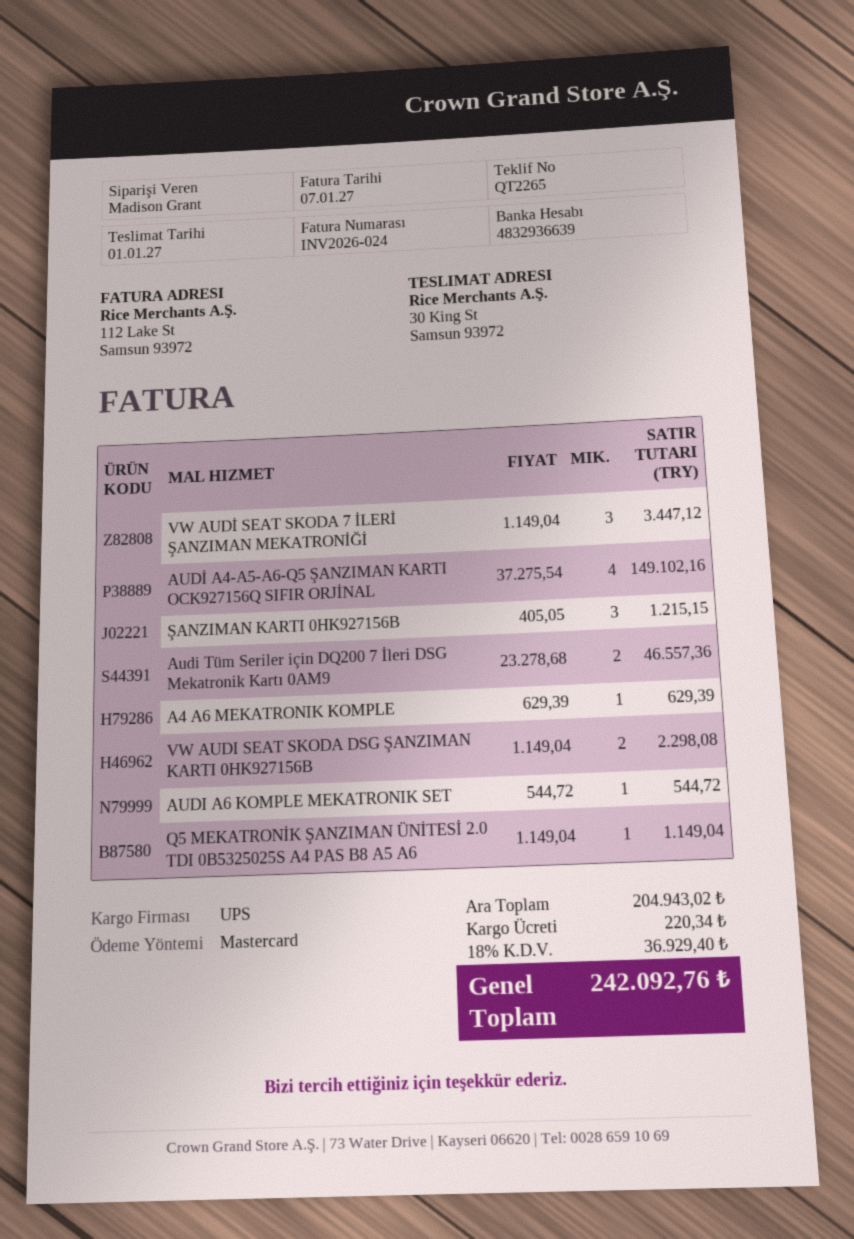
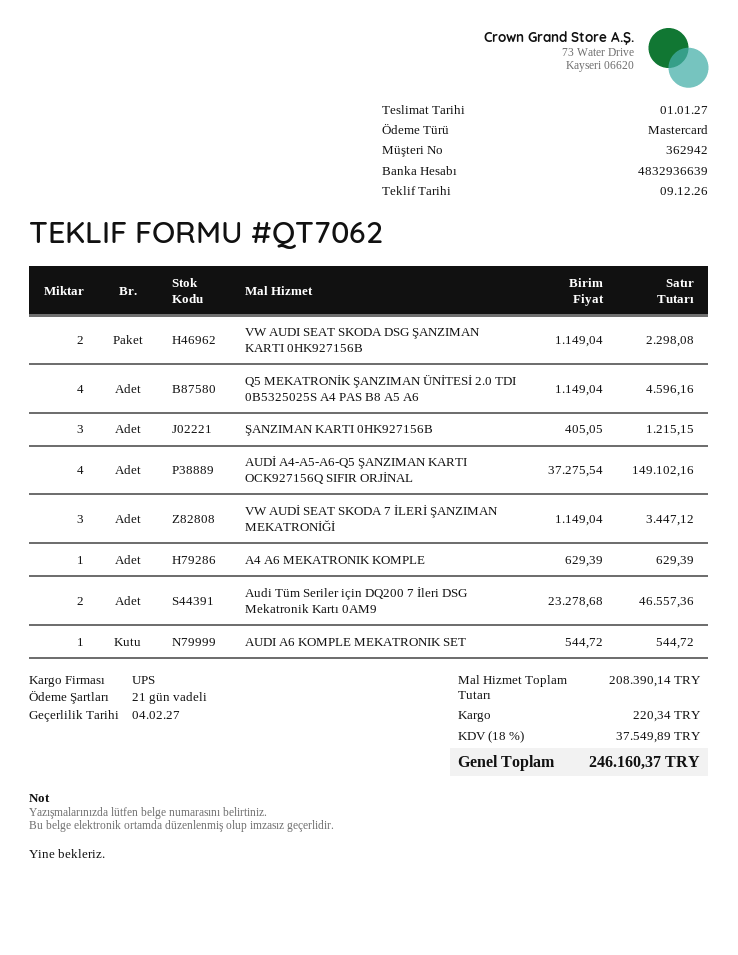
quote number: QT2265 -> QT7062
Q5 MEKATRONİK ŞANZIMAN ÜNİTESİ 2.0 TDI 0B5325025S A4 PAS B8 A5 A6: 1 x 1149.04 = 1149.04 -> 4 x 1149.04 = 4596.16
subtotal: 204943.02 -> 208390.14
tax: 18% = 36929.40 -> 18% = 37549.89
total: 242092.76 -> 246160.37

